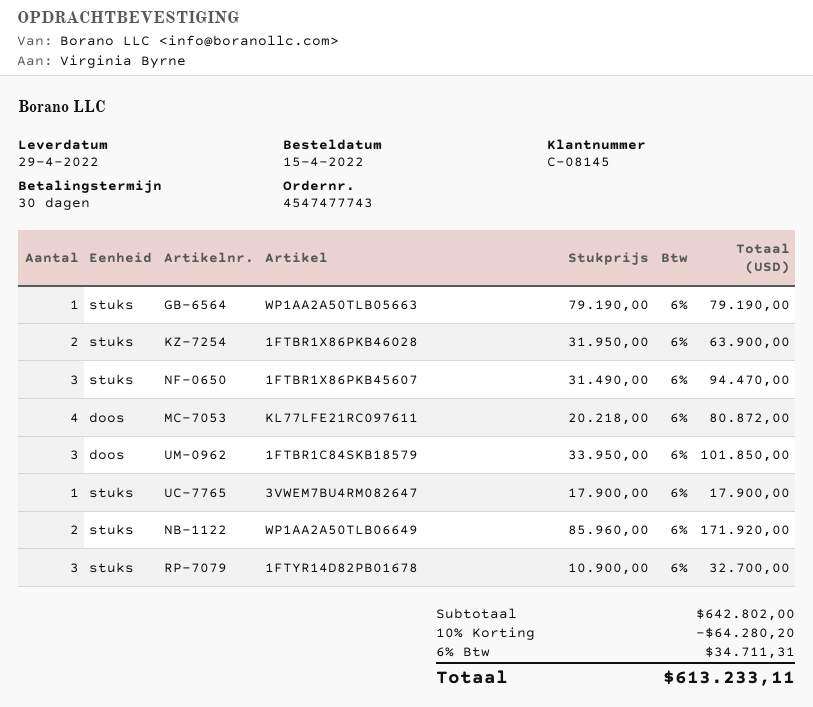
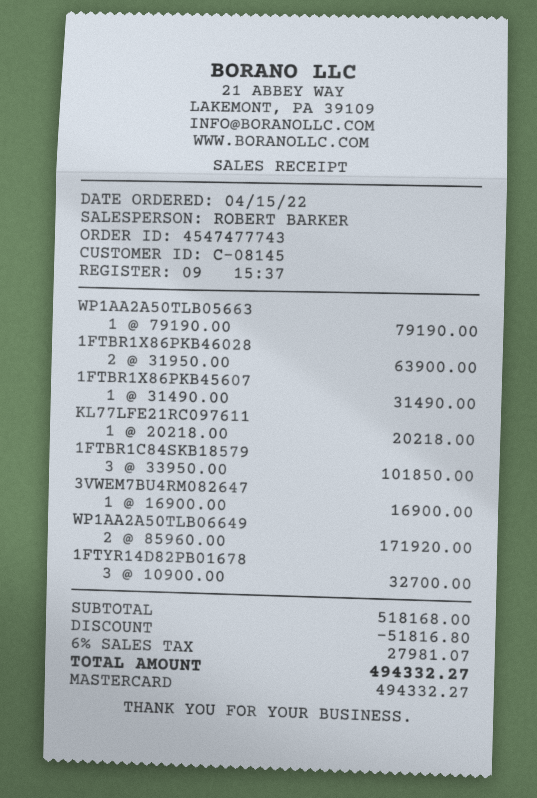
1FTBR1X86PKB45607: 3 x 31490.00 = 94470.00 -> 1 x 31490.00 = 31490.00
KL77LFE21RC097611: 4 x 20218.00 = 80872.00 -> 1 x 20218.00 = 20218.00
3VWEM7BU4RM082647: 1 x 17900.00 = 17900.00 -> 1 x 16900.00 = 16900.00
subtotal: 642802.00 -> 518168.00
discount: 64280.20 -> 51816.80
tax: 6% = 34711.31 -> 6% = 27981.07
total: 613233.11 -> 494332.27

